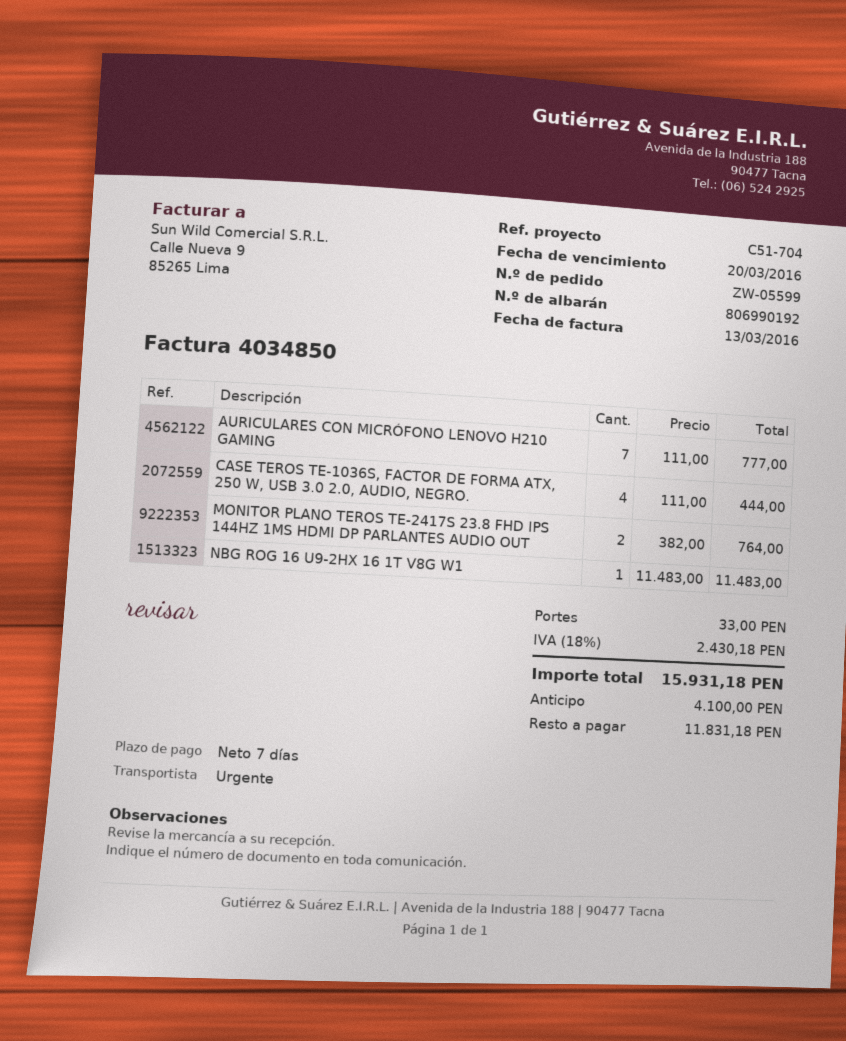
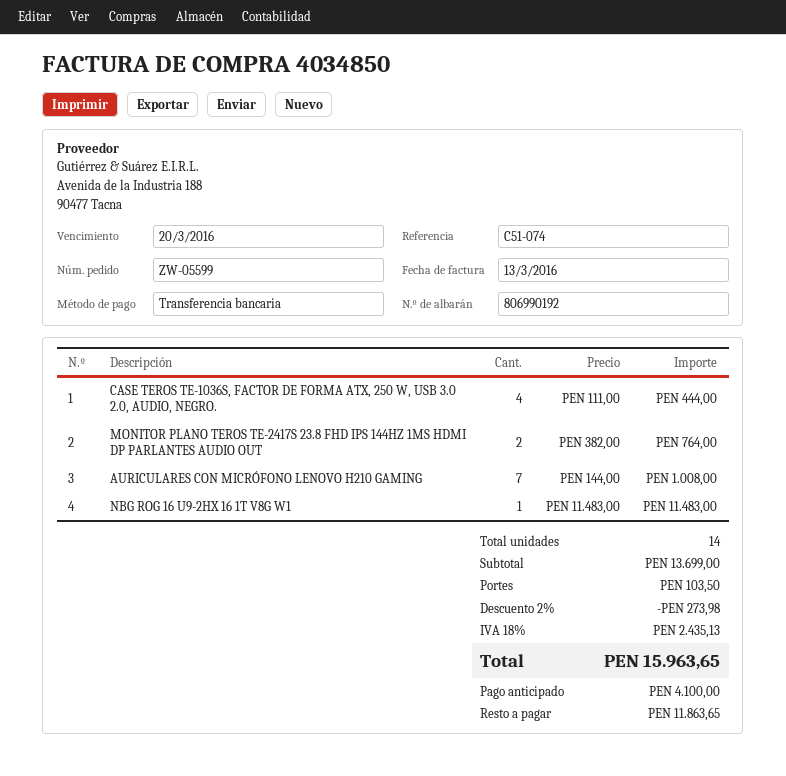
reference: C51-704 -> C51-074
AURICULARES CON MICRÓFONO LENOVO H210 GAMING: 7 x 111.00 = 777.00 -> 7 x 144.00 = 1008.00
discount: none -> 2% = 273.98
shipping: 33.00 -> 103.50
tax: 18% = 2430.18 -> 18% = 2435.13
total: 15931.18 -> 15963.65
balance: 11831.18 -> 11863.65

